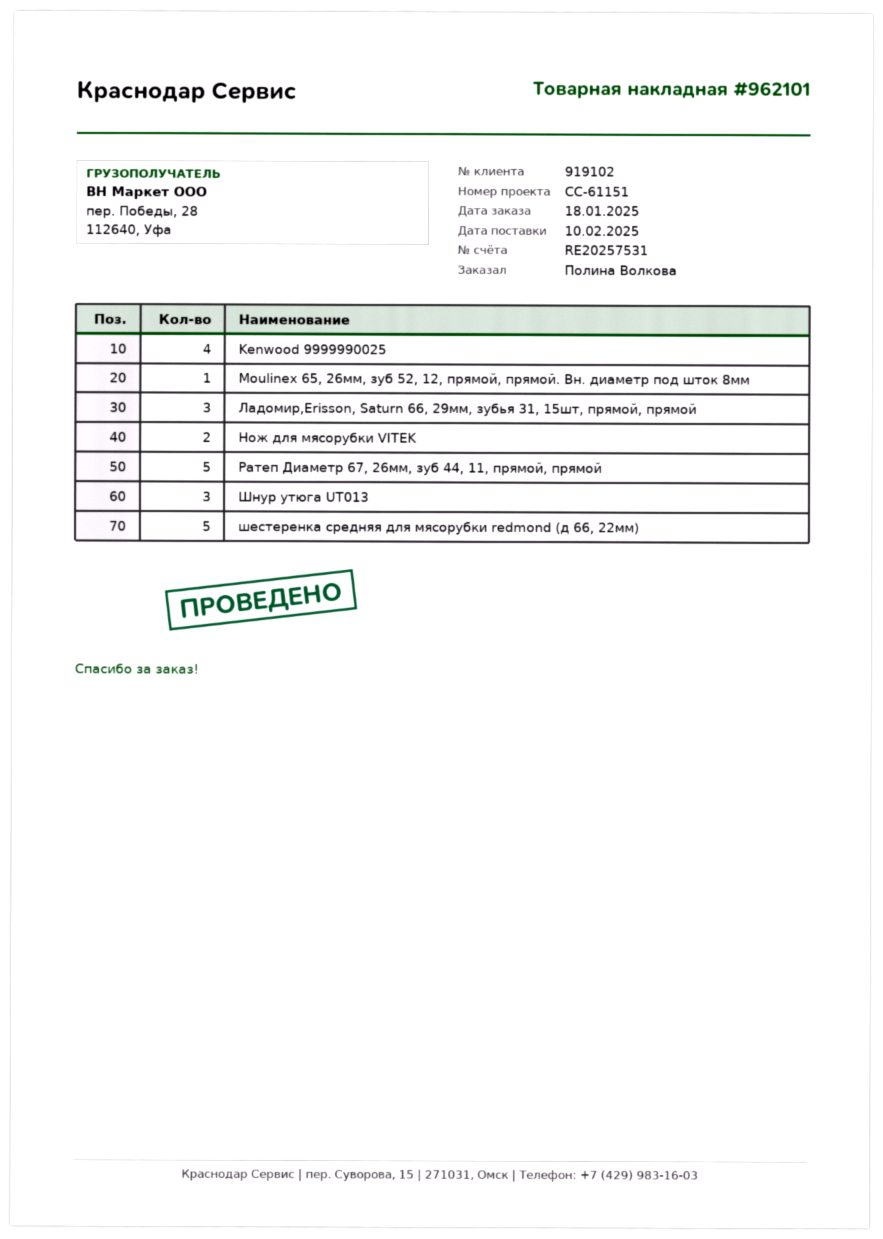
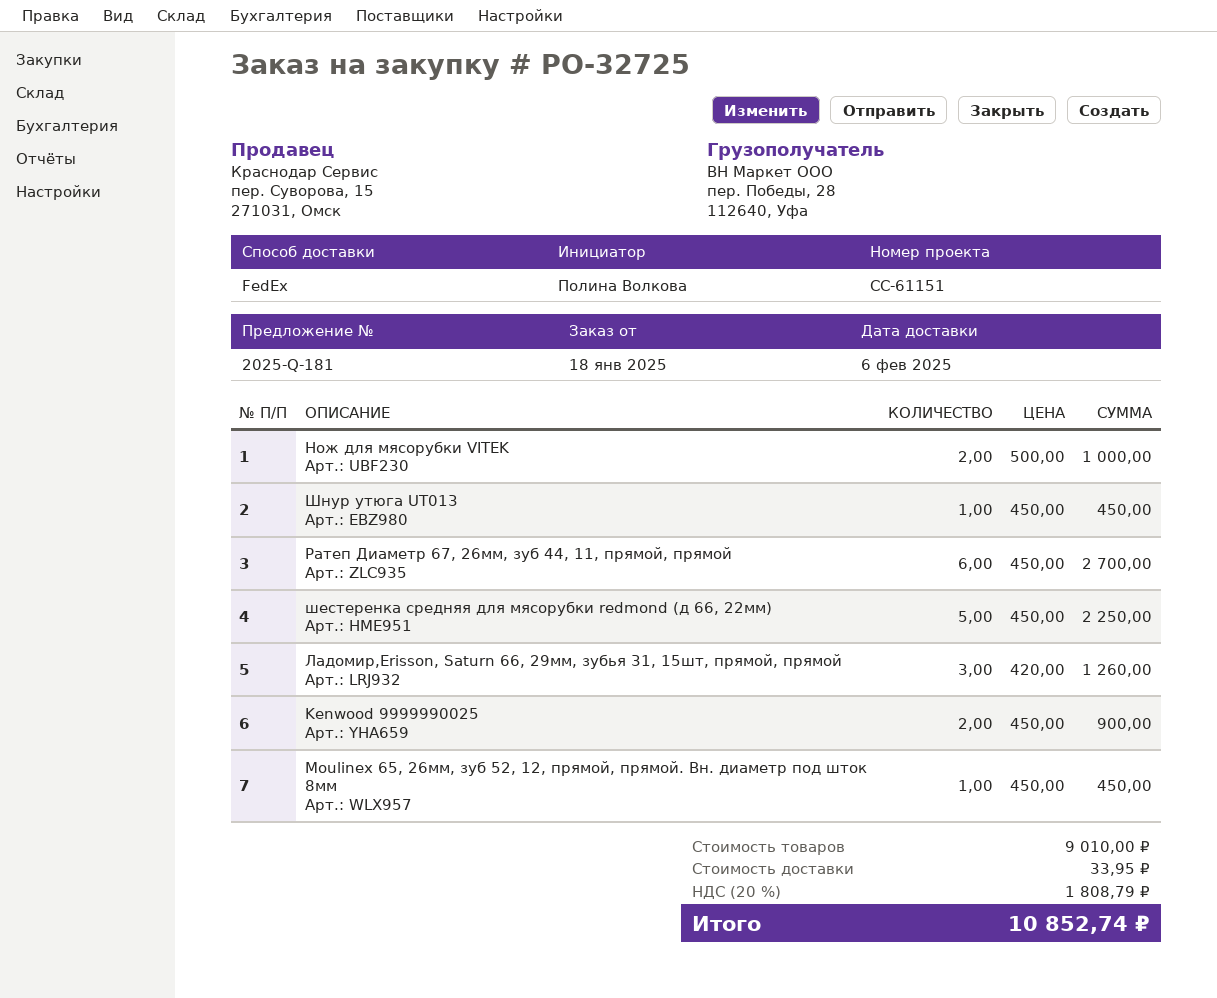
delivery date: 2025-02-10 -> 2025-02-06
Kenwood 9999990025: 4 -> 2
Ратеп Диаметр 67, 26мм, зуб 44, 11, прямой, прямой: 5 -> 6
Шнур утюга UT013: 3 -> 1

